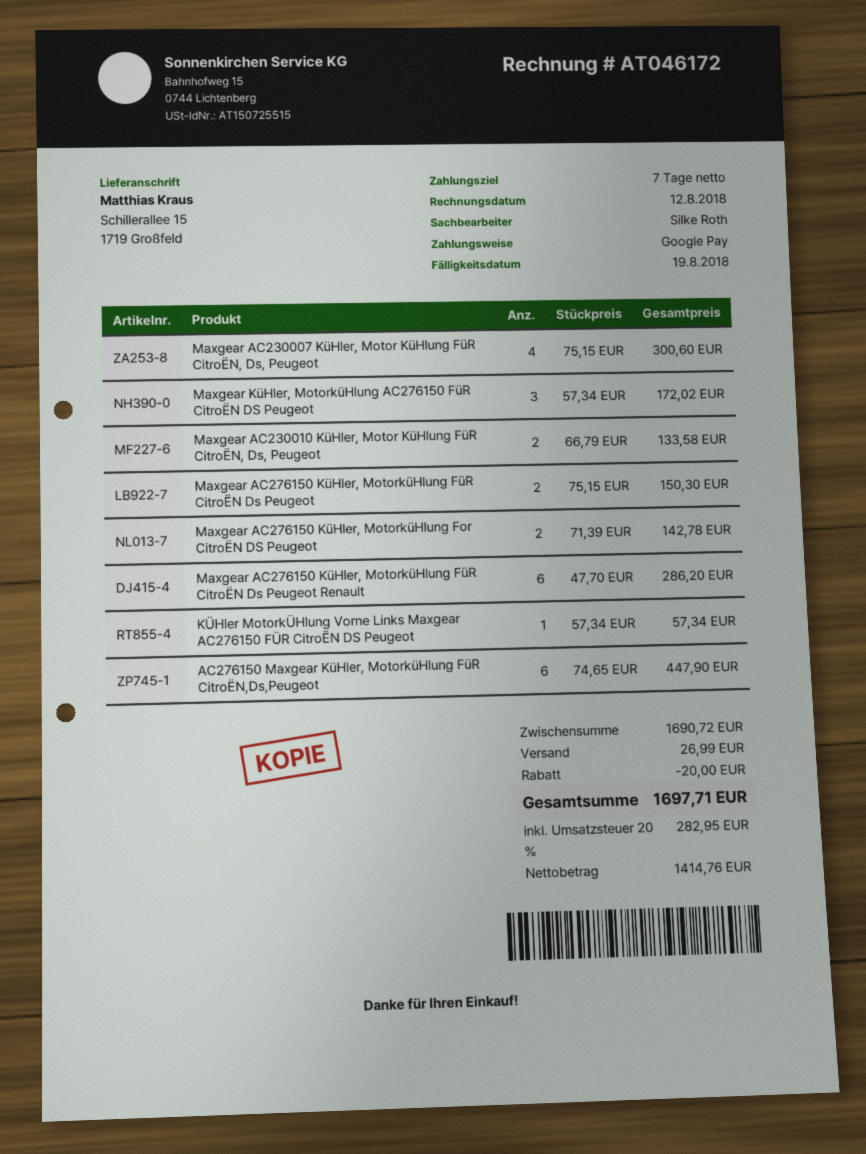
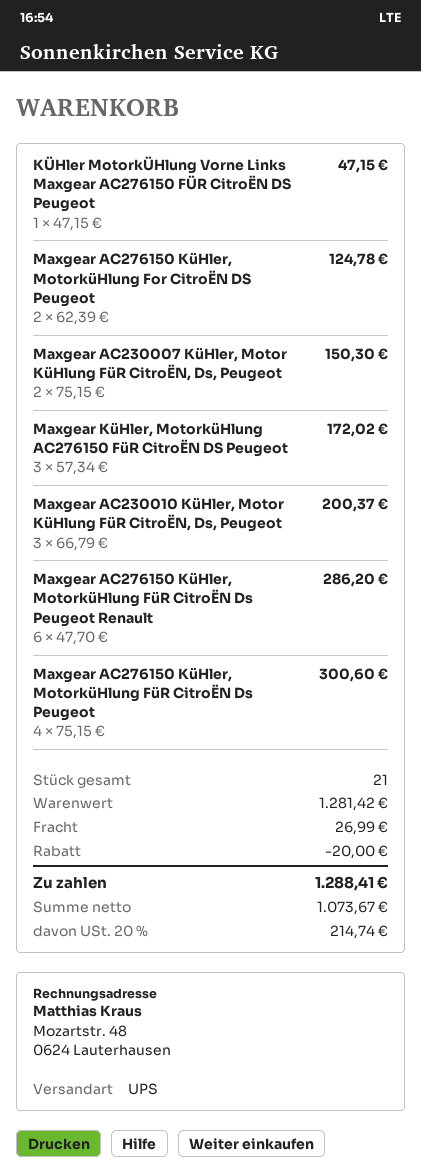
Maxgear AC230007 KüHler, Motor KüHlung FüR CitroËN, Ds, Peugeot: 4 x 75.15 = 300.60 -> 2 x 75.15 = 150.30
Maxgear AC230010 KüHler, Motor KüHlung FüR CitroËN, Ds, Peugeot: 2 x 66.79 = 133.58 -> 3 x 66.79 = 200.37
Maxgear AC276150 KüHler, MotorküHlung FüR CitroËN Ds Peugeot: 2 x 75.15 = 150.30 -> 4 x 75.15 = 300.60
Maxgear AC276150 KüHler, MotorküHlung For CitroËN DS Peugeot: 2 x 71.39 = 142.78 -> 2 x 62.39 = 124.78
KÜHler MotorkÜHlung Vorne Links Maxgear AC276150 FÜR CitroËN DS Peugeot: 1 x 57.34 = 57.34 -> 1 x 47.15 = 47.15
AC276150 Maxgear KüHler, MotorküHlung FüR CitroËN,Ds,Peugeot: 6 x 74.65 = 447.90 -> none
subtotal: 1690.72 -> 1281.42
net: 1414.76 -> 1073.67
tax: 20% = 282.95 -> 20% = 214.74
total: 1697.71 -> 1288.41

